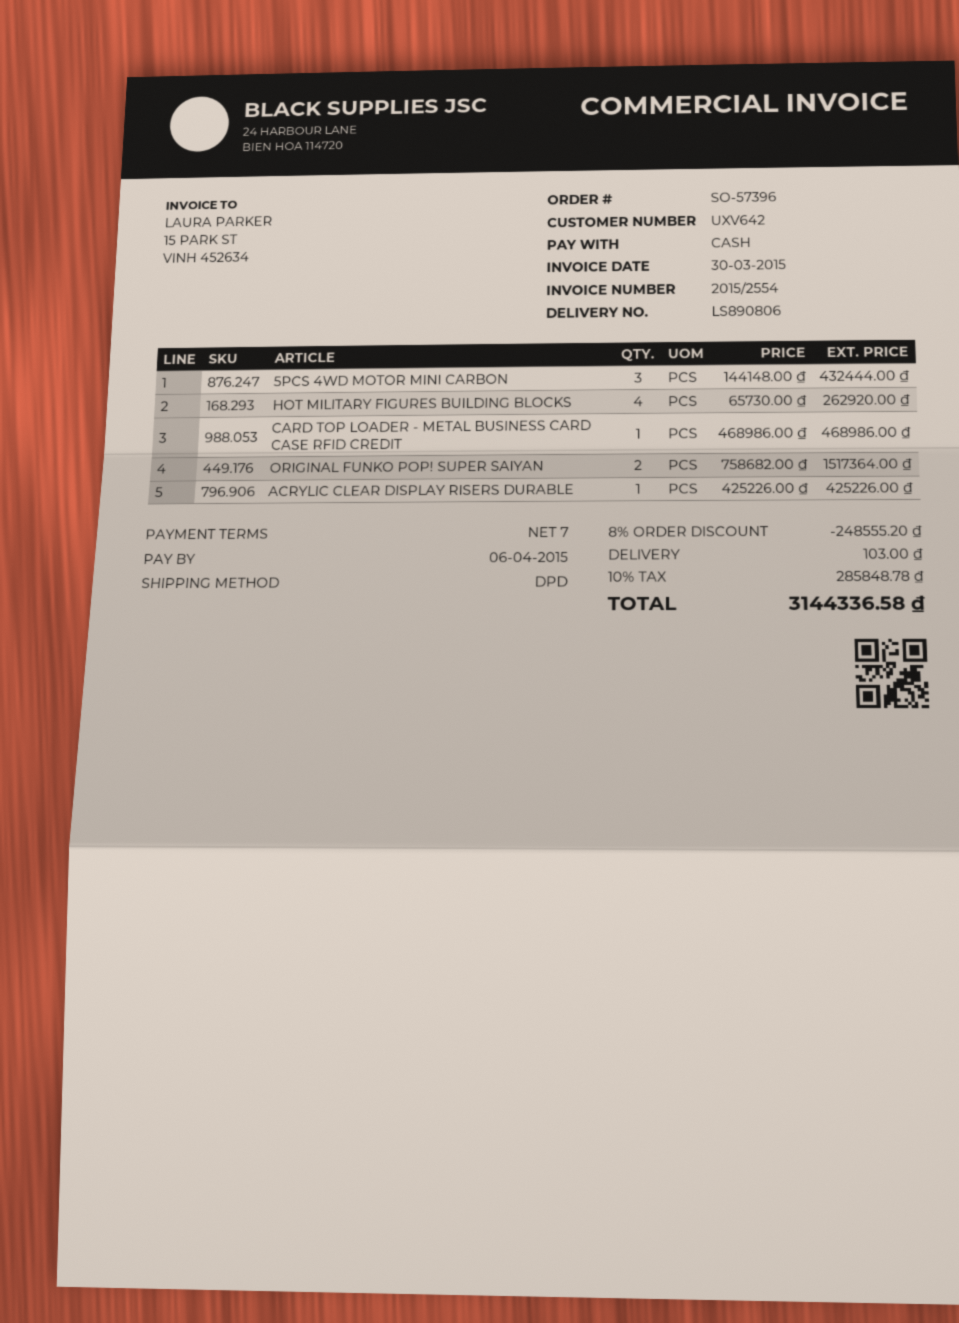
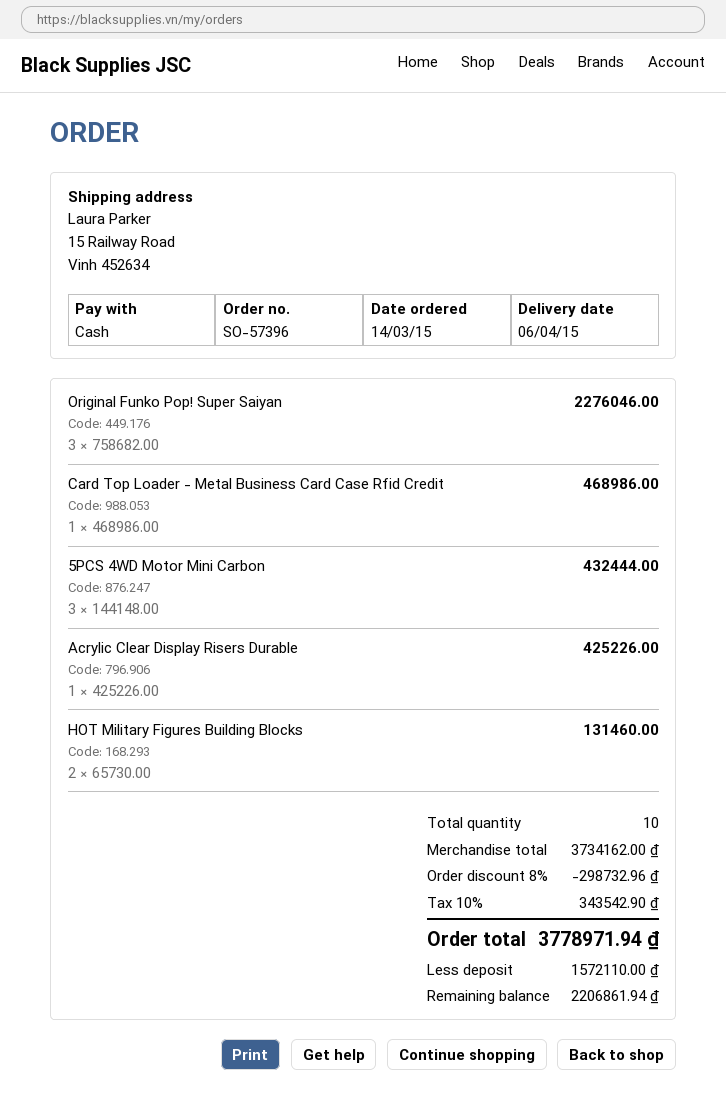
HOT MILITARY FIGURES BUILDING BLOCKS: 4 x 65730.00 = 262920.00 -> 2 x 65730.00 = 131460.00
ORIGINAL FUNKO POP! SUPER SAIYAN: 2 x 758682.00 = 1517364.00 -> 3 x 758682.00 = 2276046.00
discount: 8% = 248555.20 -> 8% = 298732.96
shipping: 103.00 -> none
tax: 10% = 285848.78 -> 10% = 343542.90
total: 3144336.58 -> 3778971.94

